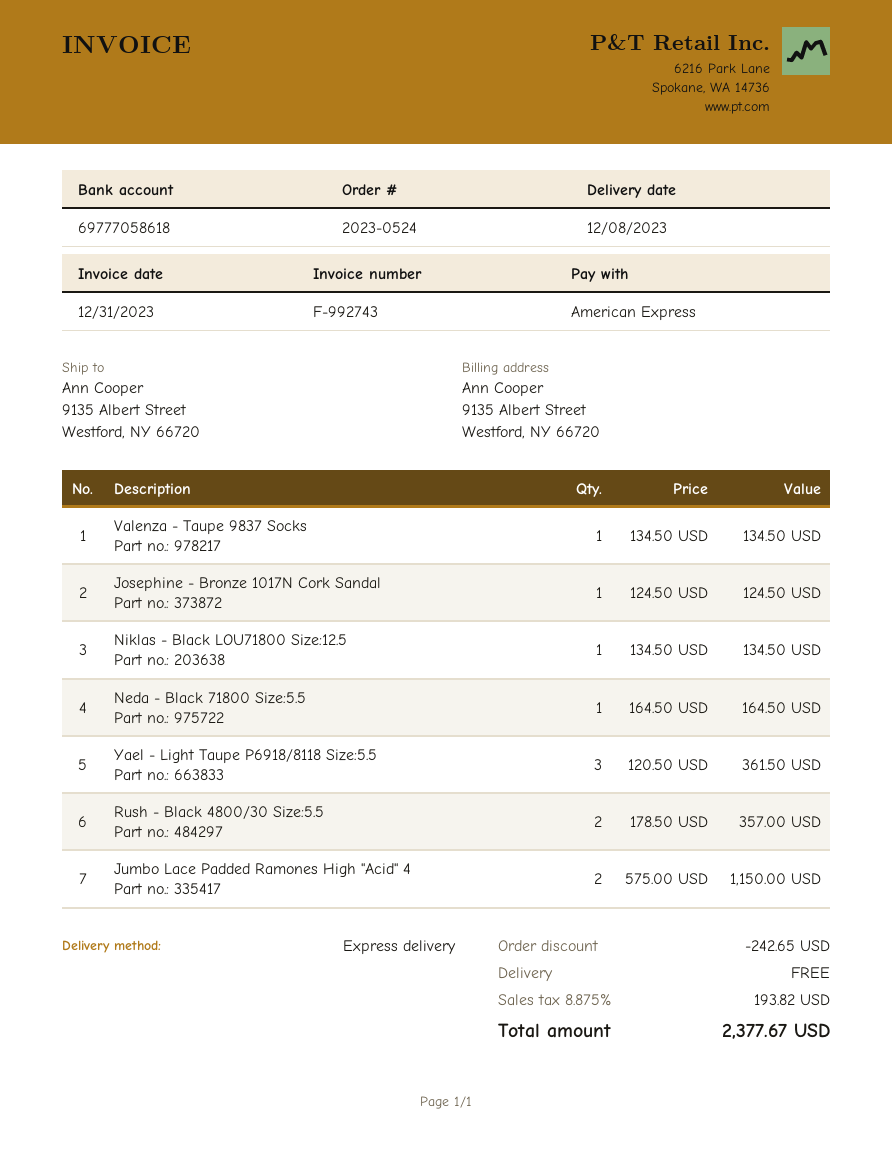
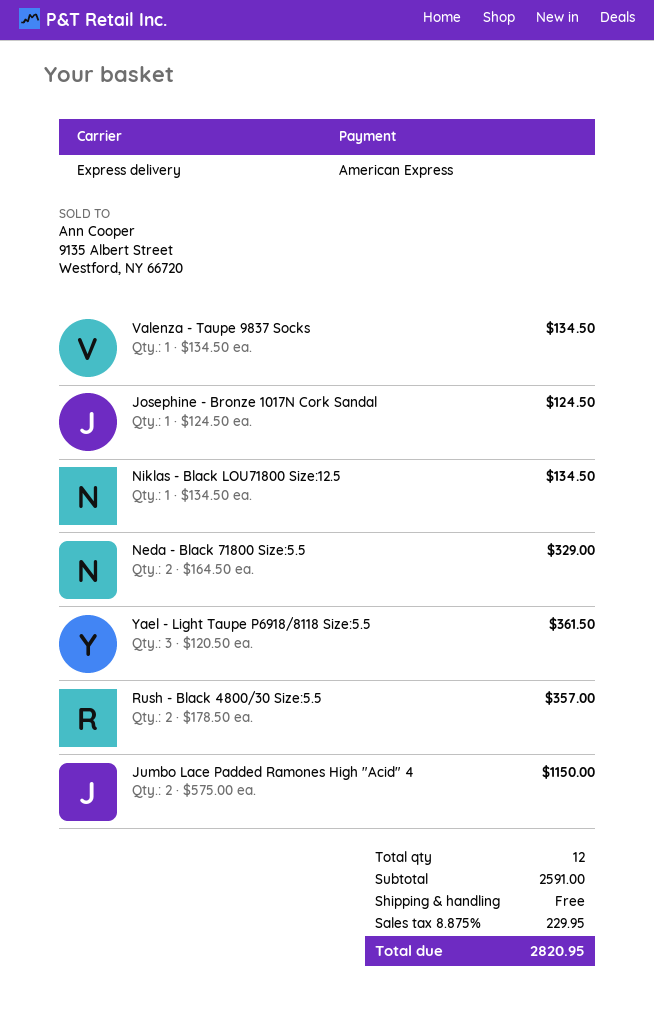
Neda - Black 71800 Size:5.5: 1 x 164.50 = 164.50 -> 2 x 164.50 = 329.00
discount: 242.65 -> none
tax: 8.875% = 193.82 -> 8.875% = 229.95
total: 2377.67 -> 2820.95

